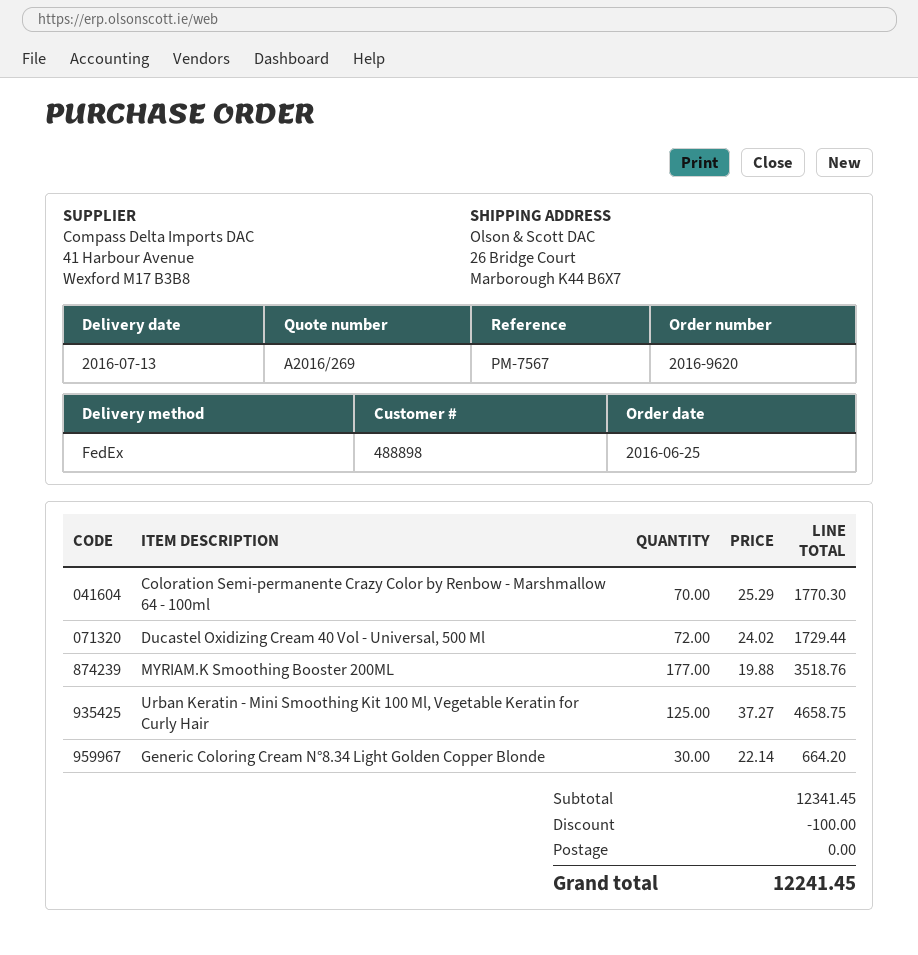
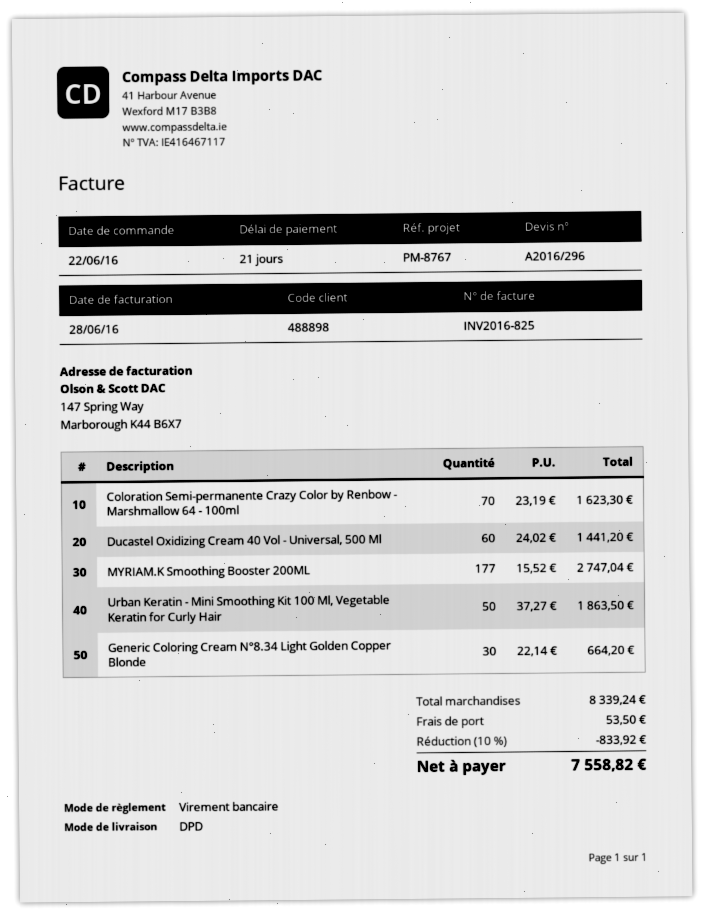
quote number: A2016/269 -> A2016/296
order date: 2016-06-25 -> 2016-06-22
reference: PM-7567 -> PM-8767
shipping method: FedEx -> DPD
Coloration Semi-permanente Crazy Color by Renbow - Marshmallow 64 - 100ml: 70 x 25.29 = 1770.30 -> 70 x 23.19 = 1623.30
Ducastel Oxidizing Cream 40 Vol - Universal, 500 Ml: 72 x 24.02 = 1729.44 -> 60 x 24.02 = 1441.20
MYRIAM.K Smoothing Booster 200ML: 177 x 19.88 = 3518.76 -> 177 x 15.52 = 2747.04
Urban Keratin - Mini Smoothing Kit 100 Ml, Vegetable Keratin for Curly Hair: 125 x 37.27 = 4658.75 -> 50 x 37.27 = 1863.50
subtotal: 12341.45 -> 8339.24
discount: 100.00 -> 833.92
shipping: 0.00 -> 53.50
total: 12241.45 -> 7558.82

